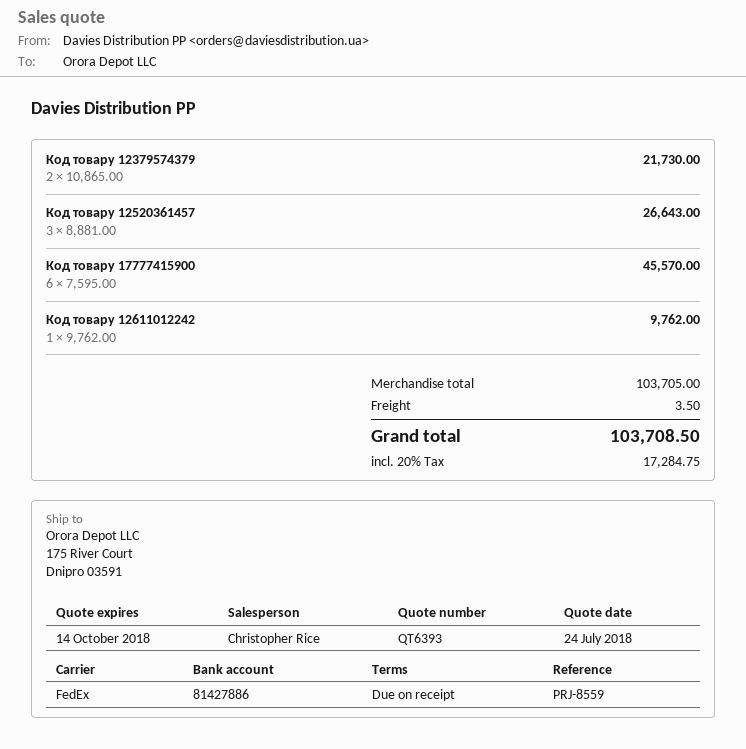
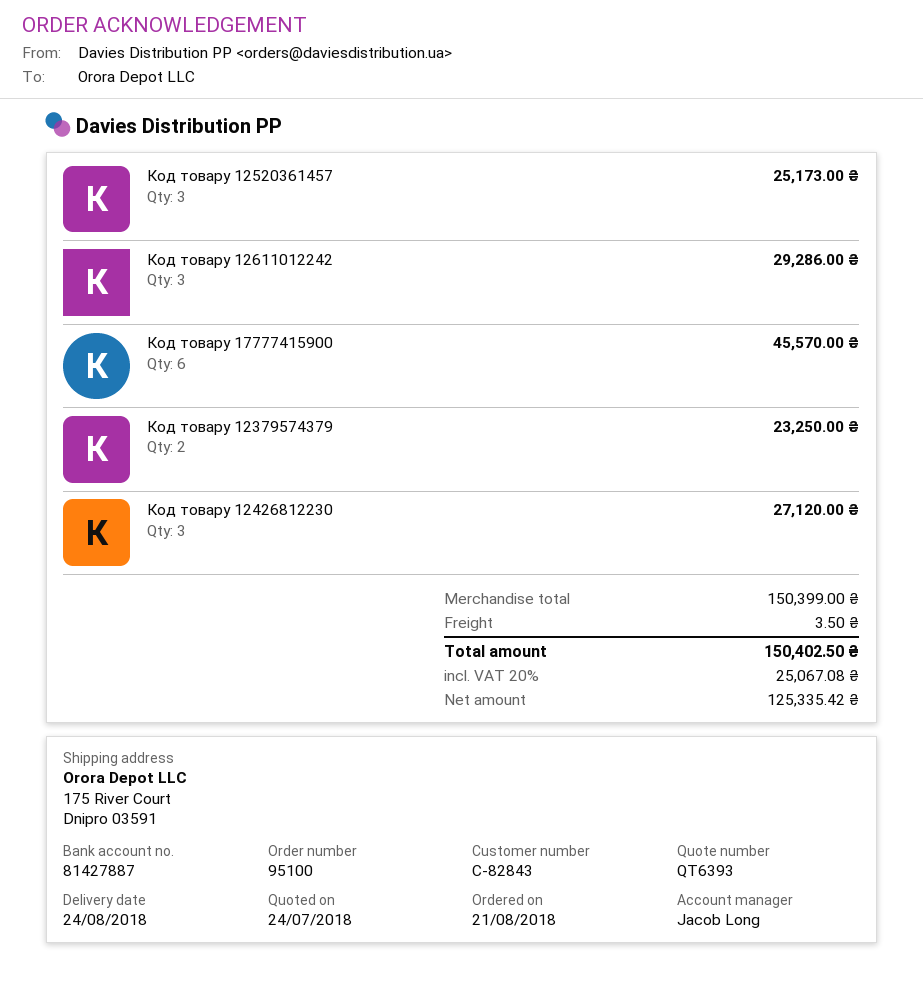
sales rep: Christopher Rice -> Jacob Long
bank account: 81427886 -> 81427887
Код товару 12379574379: 2 for 21730.00 -> 2 for 23250.00
Код товару 12520361457: 3 for 26643.00 -> 3 for 25173.00
Код товару 12611012242: 1 for 9762.00 -> 3 for 29286.00
Код товару 12426812230: none -> 3 for 27120.00
subtotal: 103705.00 -> 150399.00
tax: 20% = 17284.75 -> 20% = 25067.08
total: 103708.50 -> 150402.50

